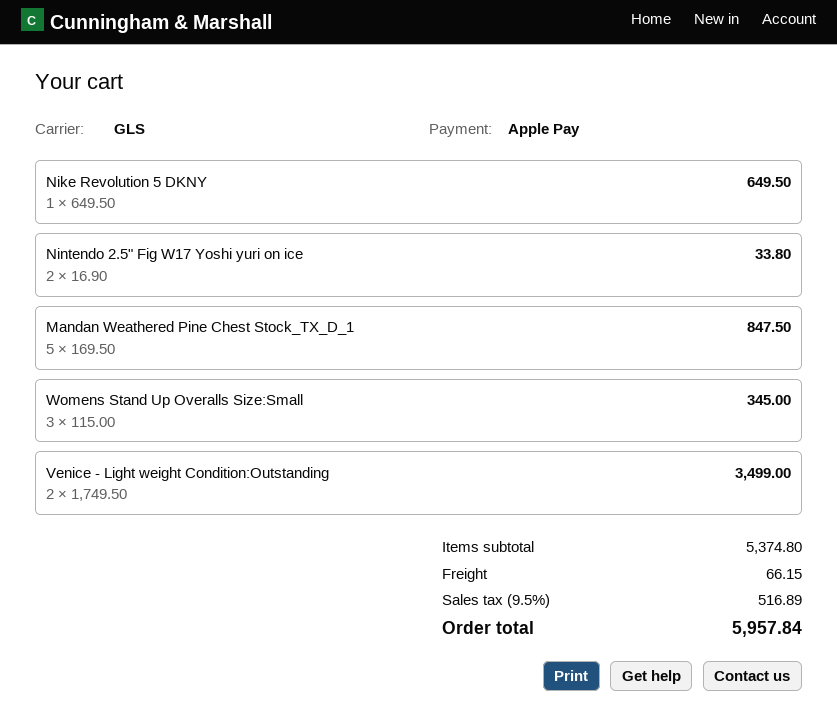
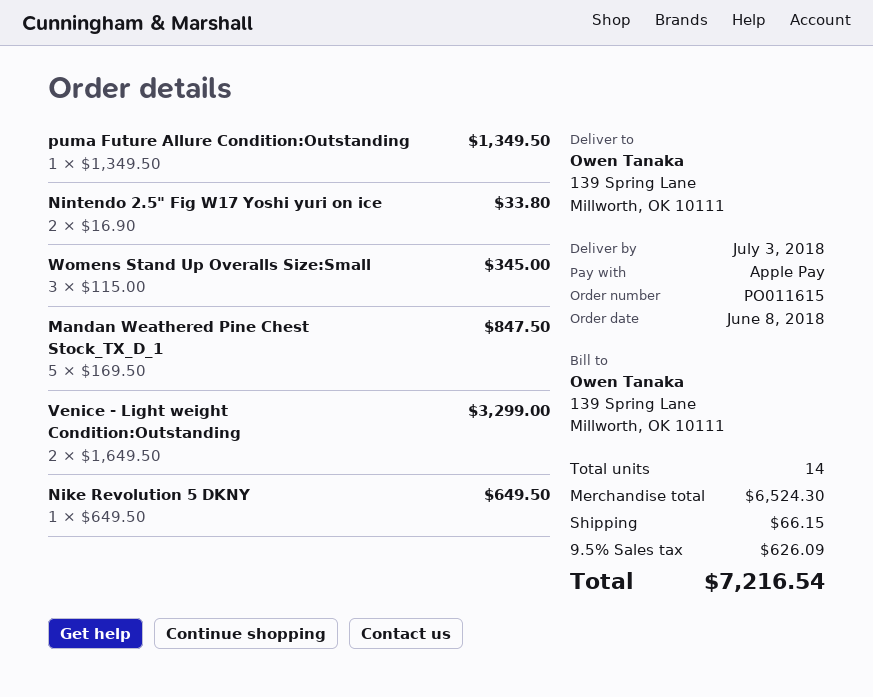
Venice - Light weight Condition:Outstanding: 2 x 1749.50 = 3499.00 -> 2 x 1649.50 = 3299.00
puma Future Allure Condition:Outstanding: none -> 1 x 1349.50 = 1349.50
subtotal: 5374.80 -> 6524.30
tax: 9.5% = 516.89 -> 9.5% = 626.09
total: 5957.84 -> 7216.54

